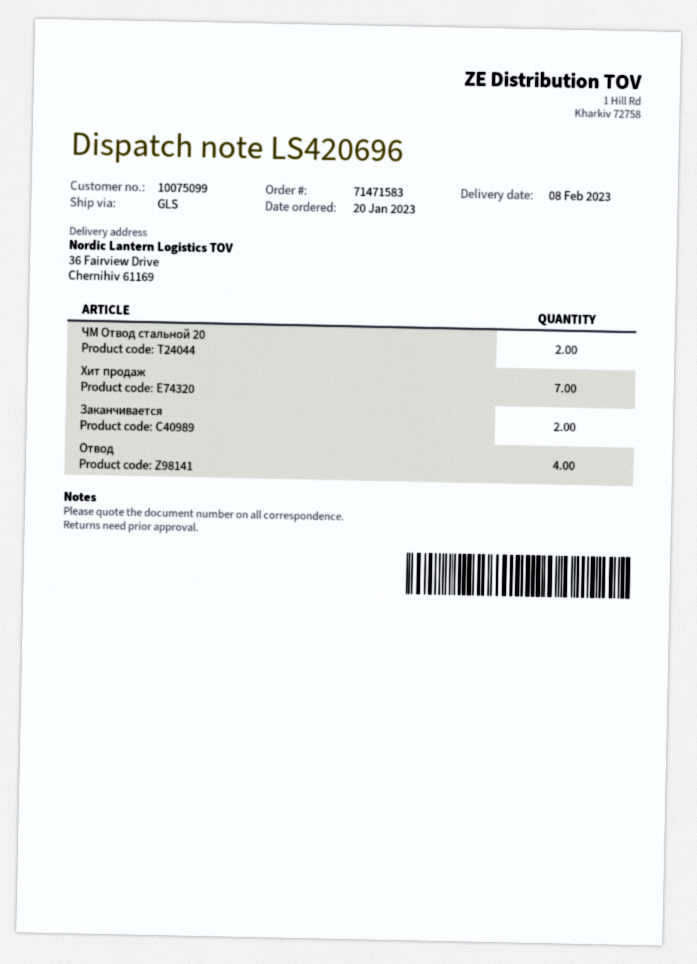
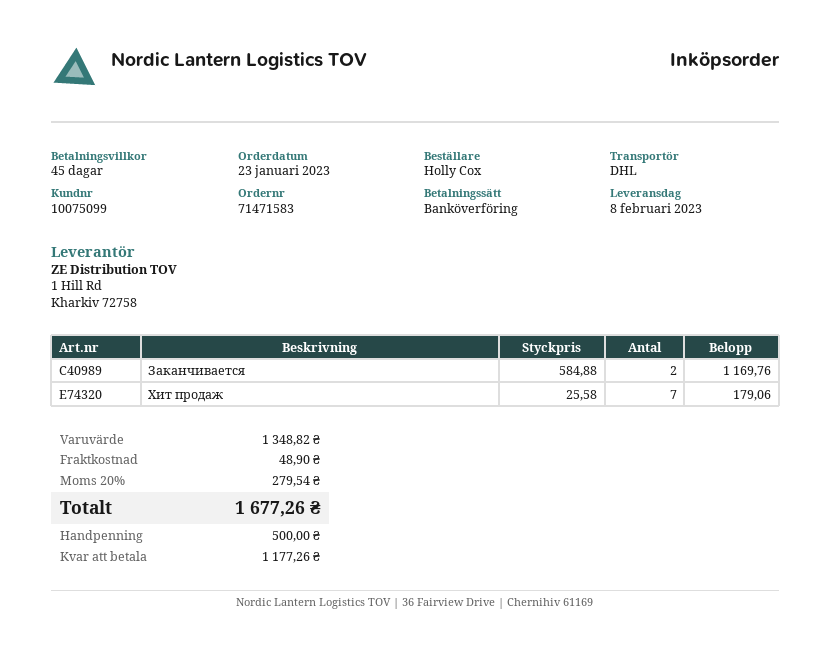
order date: 2023-01-20 -> 2023-01-23
shipping method: GLS -> DHL
ЧМ Отвод стальной 20: 2 -> none
Отвод: 4 -> none

